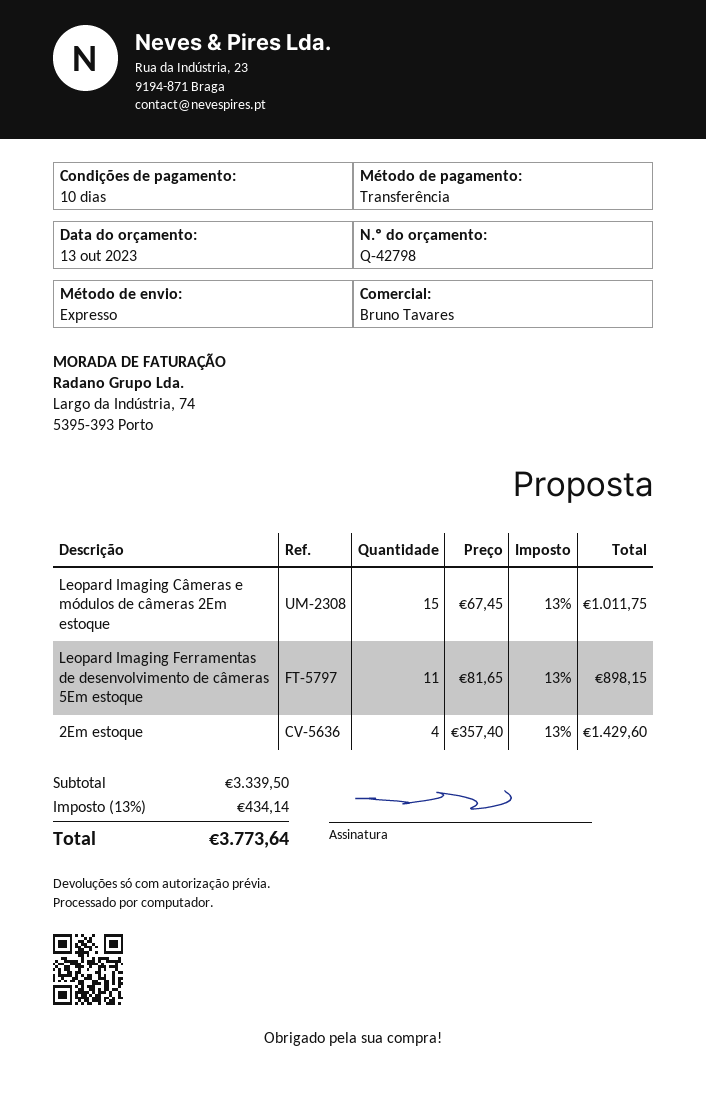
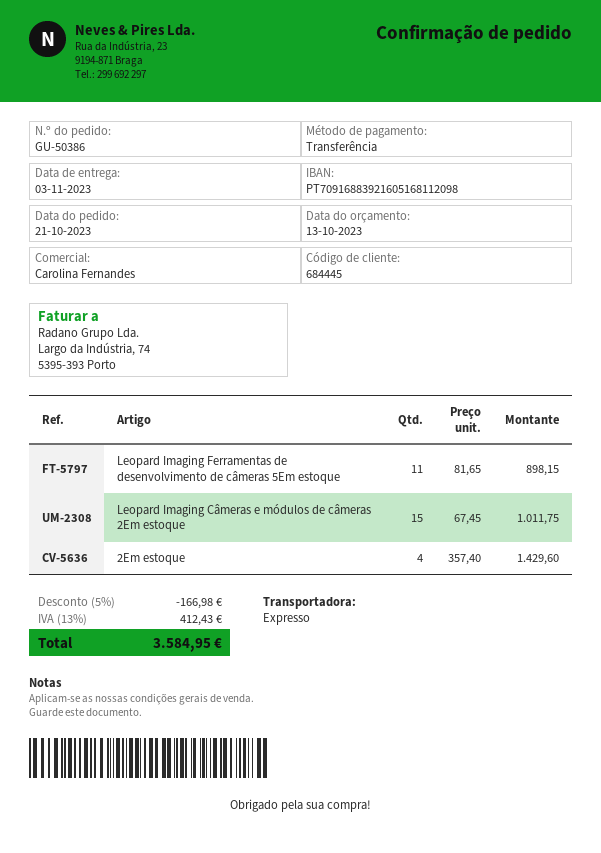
sales rep: Bruno Tavares -> Carolina Fernandes
discount: none -> 5% = 166.98
tax: 13% = 434.14 -> 13% = 412.43
total: 3773.64 -> 3584.95

